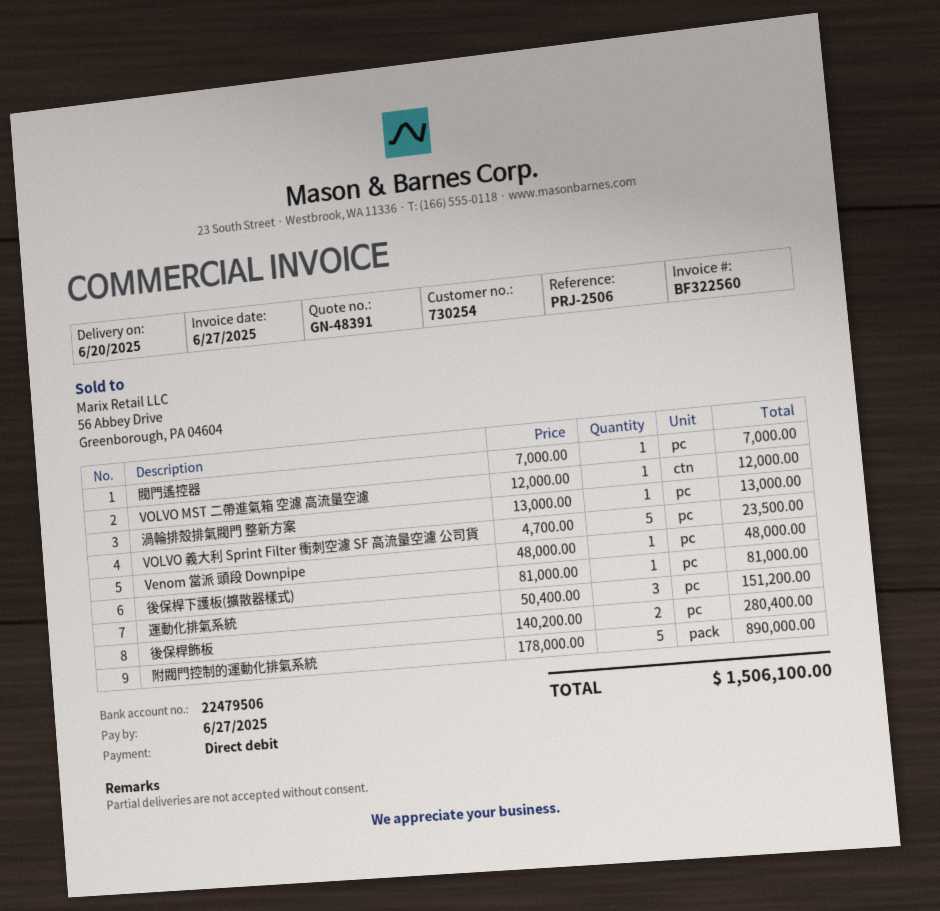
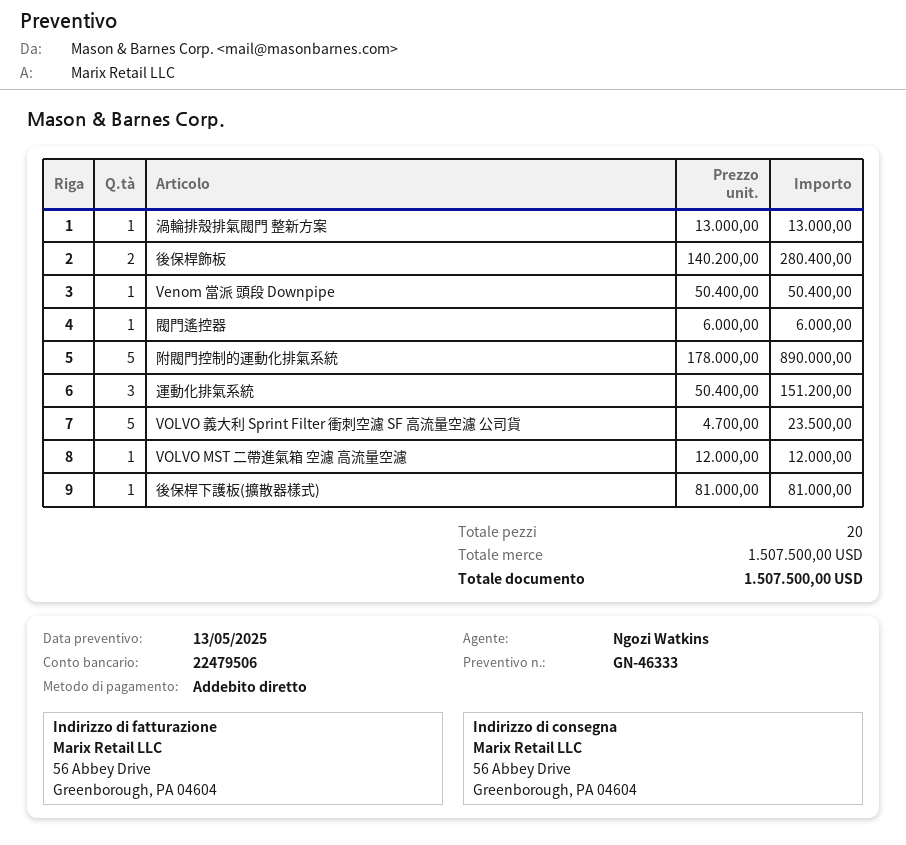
quote number: GN-48391 -> GN-46333
閥門遙控器: 1 x 7000.00 = 7000.00 -> 1 x 6000.00 = 6000.00
Venom 當派 頭段 Downpipe: 1 x 48000.00 = 48000.00 -> 1 x 50400.00 = 50400.00
total: 1506100.00 -> 1507500.00

